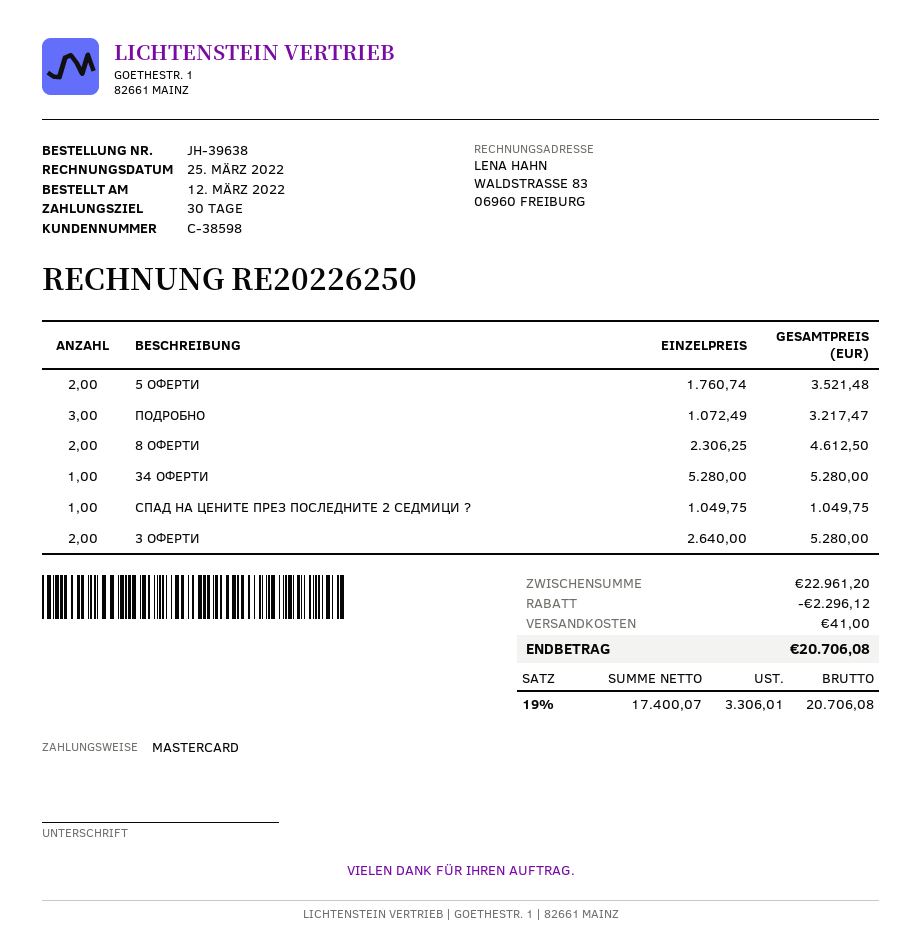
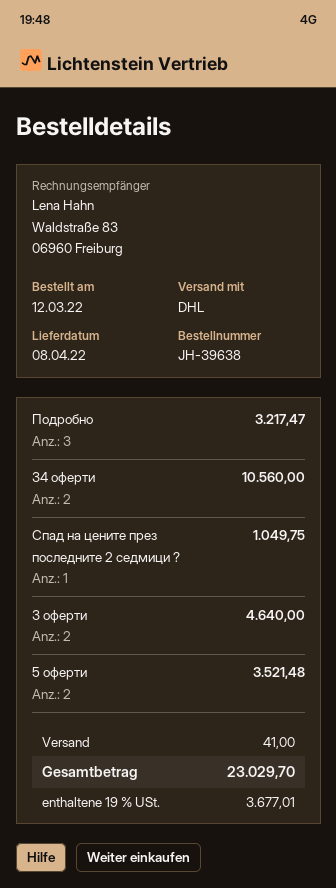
8 ОФЕРТИ: 2 for 4612.50 -> none
34 ОФЕРТИ: 1 for 5280.00 -> 2 for 10560.00
3 ОФЕРТИ: 2 for 5280.00 -> 2 for 4640.00
discount: 2296.12 -> none
tax: 19% = 3306.01 -> 19% = 3677.01
total: 20706.08 -> 23029.70

